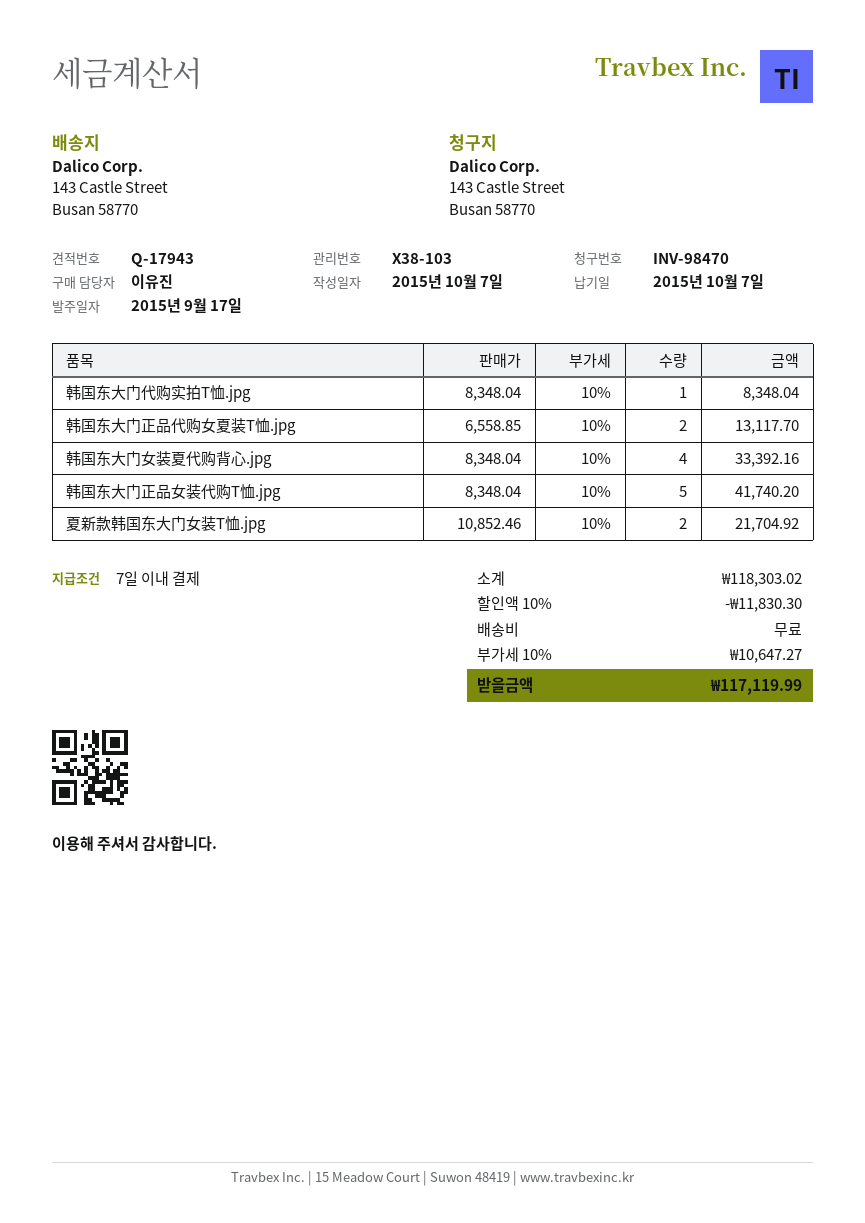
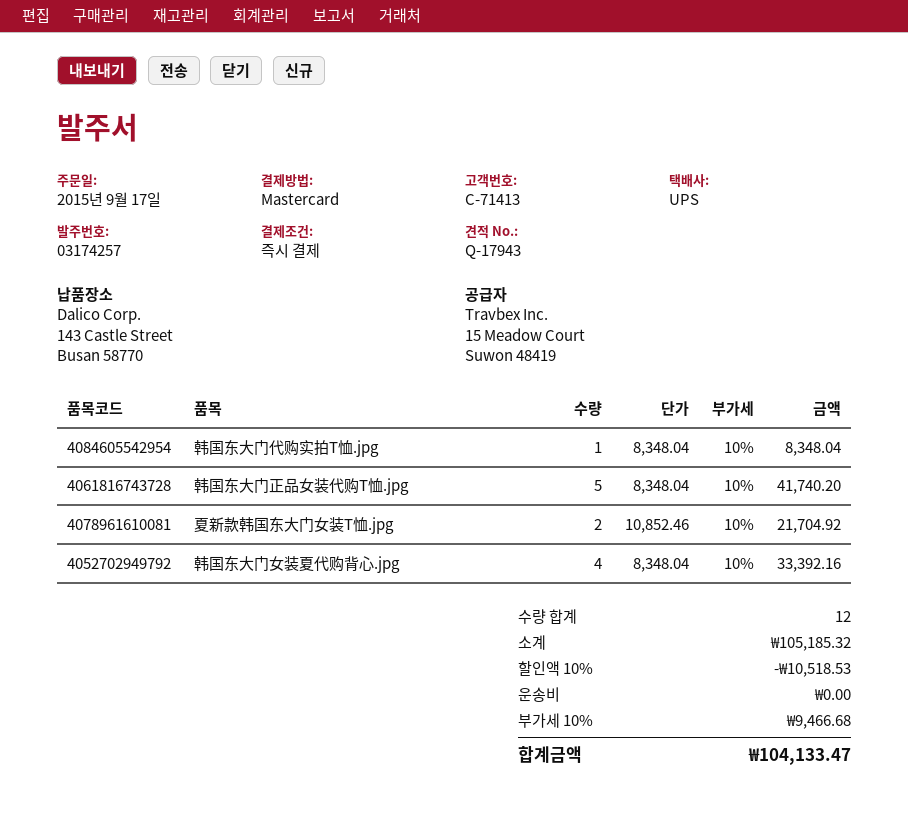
payment terms: 7 days -> on receipt
韩国东大门正品代购女夏装T恤.jpg: 2 x 6558.85 = 13117.70 -> none
subtotal: 118303.02 -> 105185.32
discount: 10% = 11830.30 -> 10% = 10518.53
tax: 10% = 10647.27 -> 10% = 9466.68
total: 117119.99 -> 104133.47

